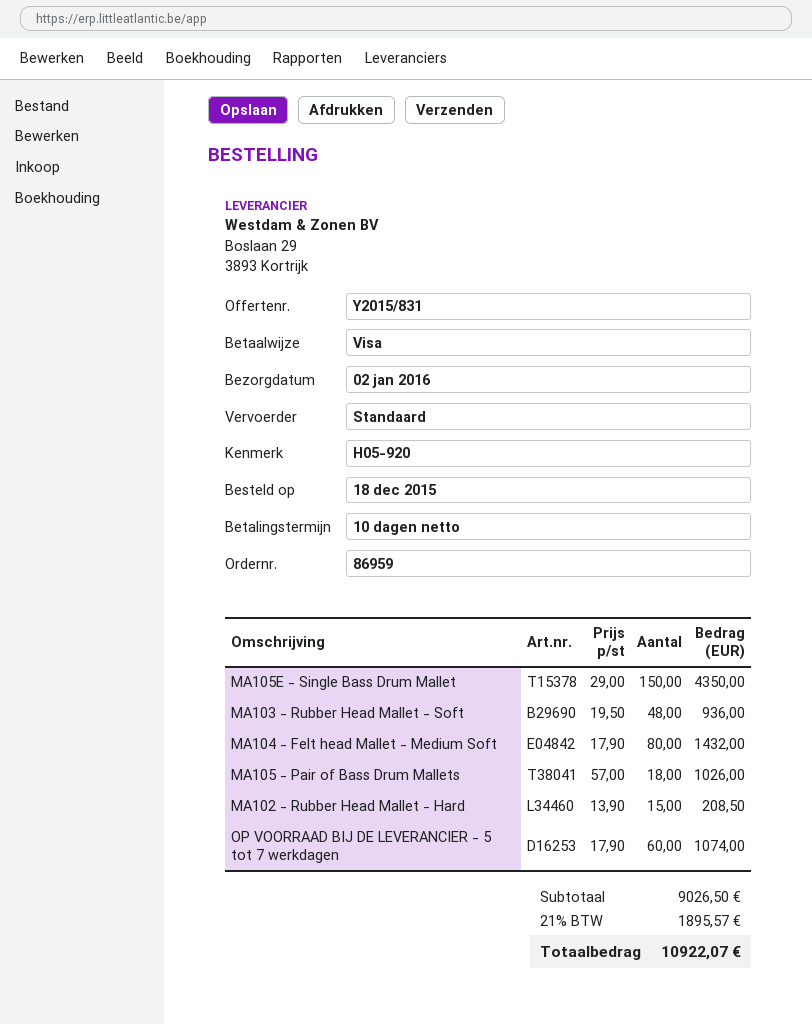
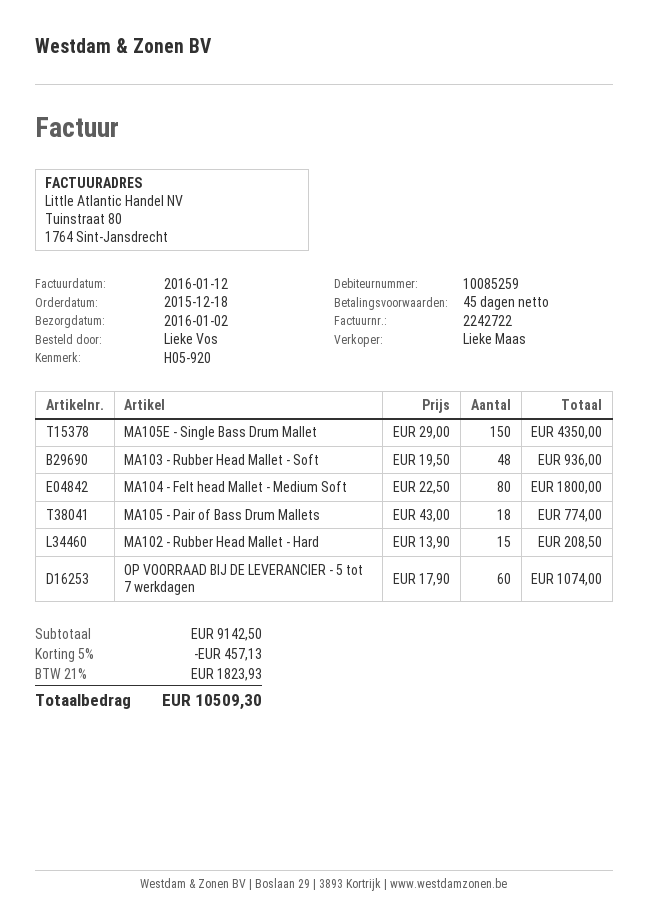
payment terms: 10 days -> 45 days
MA104 - Felt head Mallet - Medium Soft: 80 x 17.90 = 1432.00 -> 80 x 22.50 = 1800.00
MA105 - Pair of Bass Drum Mallets: 18 x 57.00 = 1026.00 -> 18 x 43.00 = 774.00
subtotal: 9026.50 -> 9142.50
discount: none -> 5% = 457.13
tax: 21% = 1895.57 -> 21% = 1823.93
total: 10922.07 -> 10509.30

